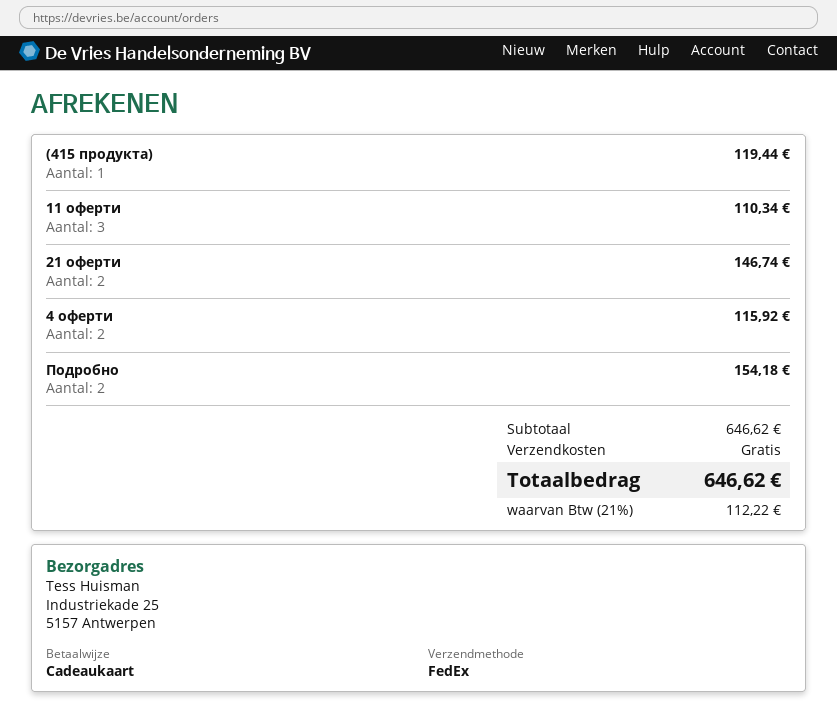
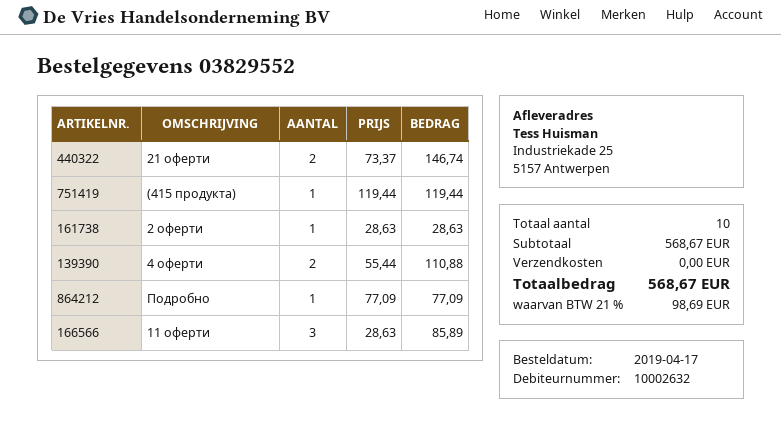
11 оферти: 3 for 110.34 -> 3 for 85.89
4 оферти: 2 for 115.92 -> 2 for 110.88
Подробно: 2 for 154.18 -> 1 for 77.09
2 оферти: none -> 1 for 28.63
subtotal: 646.62 -> 568.67
tax: 21% = 112.22 -> 21% = 98.69
total: 646.62 -> 568.67

